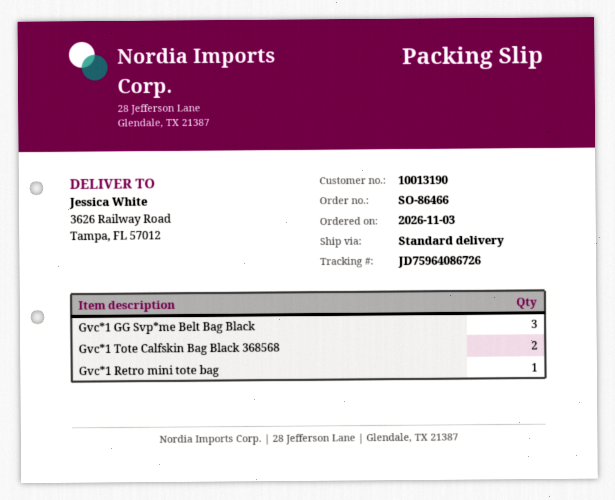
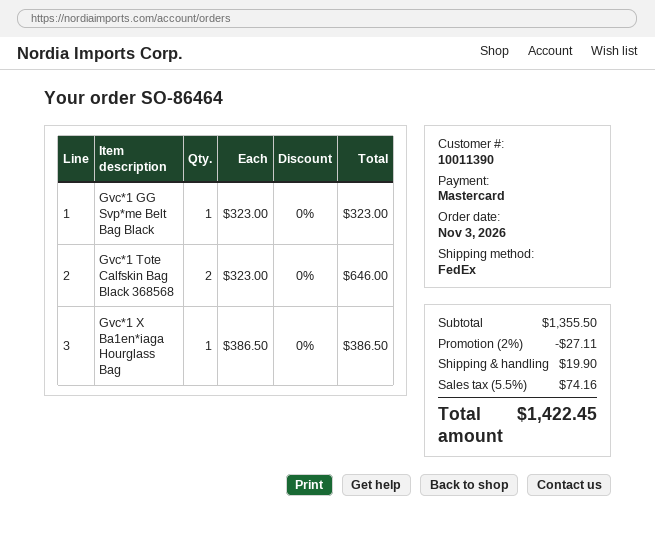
order number: SO-86466 -> SO-86464
customer number: 10013190 -> 10011390
shipping method: standard -> FedEx
Gvc*1 GG Svp*me Belt Bag Black: 3 -> 1
Gvc*1 Retro mini tote bag: 1 -> none
Gvc*1 X Ba1en*iaga Hourglass Bag: none -> 1

